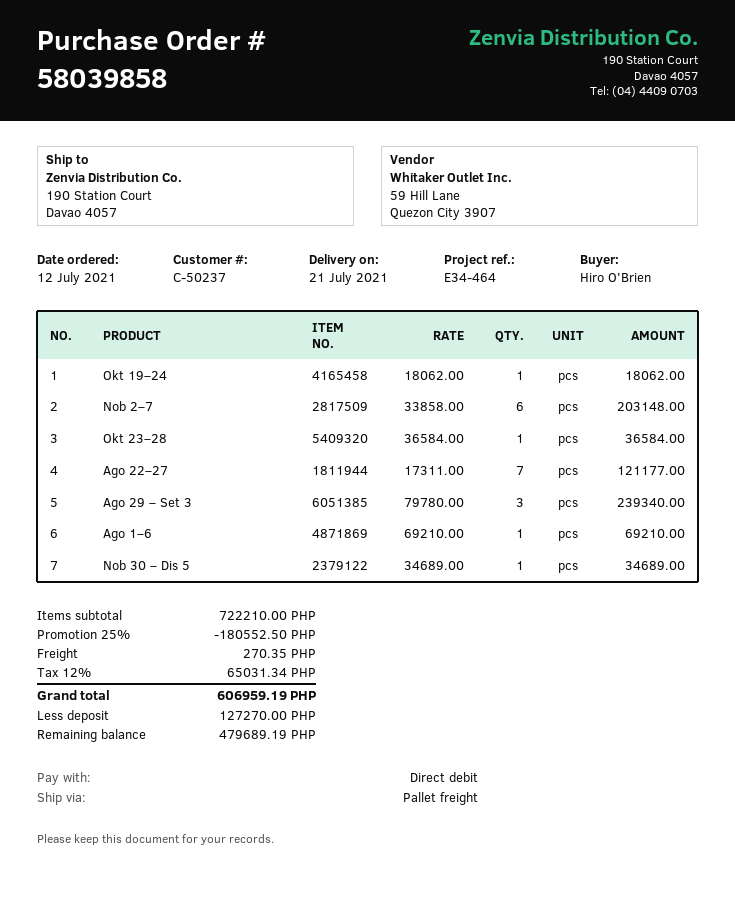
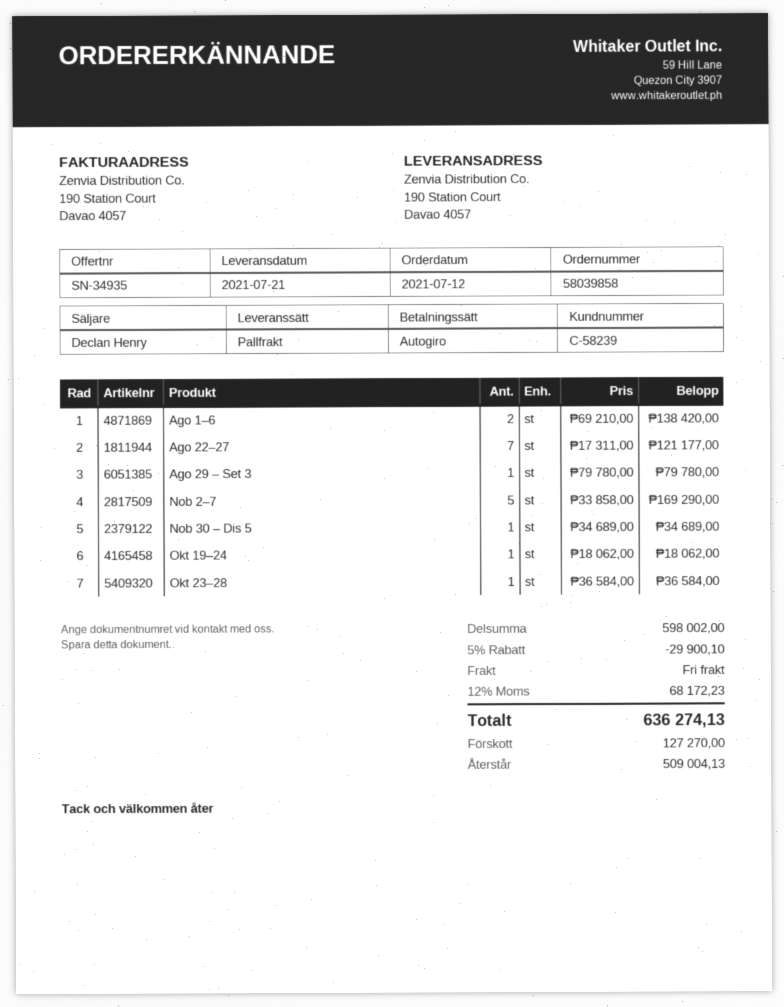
customer number: C-50237 -> C-58239
Nob 2–7: 6 x 33858.00 = 203148.00 -> 5 x 33858.00 = 169290.00
Ago 29 – Set 3: 3 x 79780.00 = 239340.00 -> 1 x 79780.00 = 79780.00
Ago 1–6: 1 x 69210.00 = 69210.00 -> 2 x 69210.00 = 138420.00
subtotal: 722210.00 -> 598002.00
discount: 25% = 180552.50 -> 5% = 29900.10
shipping: 270.35 -> 0.00
tax: 12% = 65031.34 -> 12% = 68172.23
total: 606959.19 -> 636274.13
balance: 479689.19 -> 509004.13

